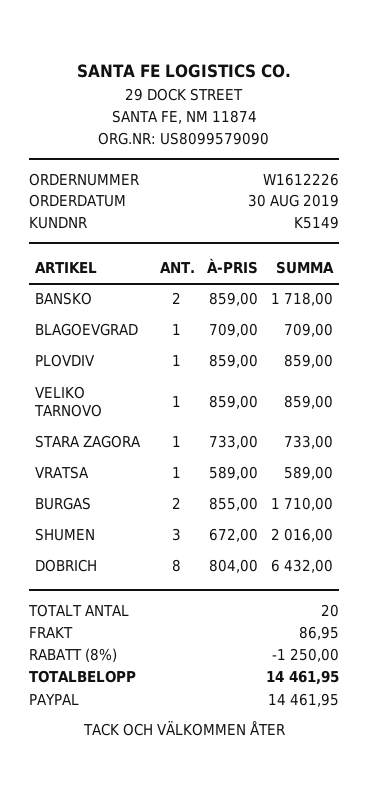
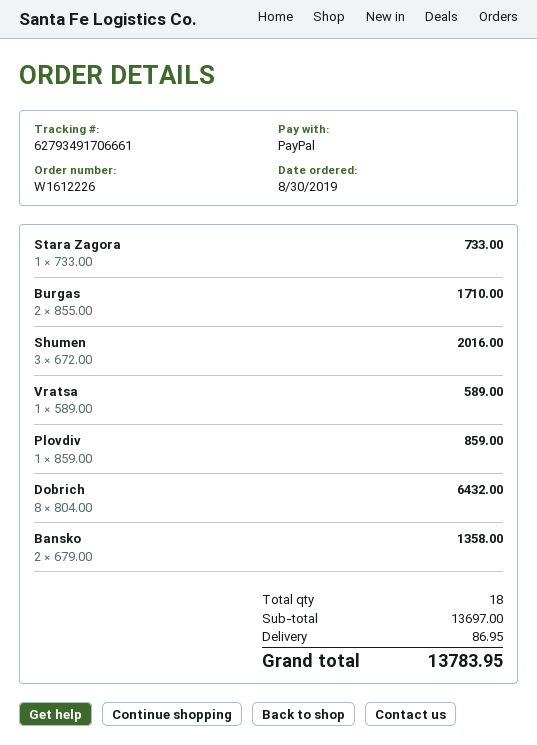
BANSKO: 2 x 859.00 = 1718.00 -> 2 x 679.00 = 1358.00
BLAGOEVGRAD: 1 x 709.00 = 709.00 -> none
VELIKO TARNOVO: 1 x 859.00 = 859.00 -> none
total quantity: 20 -> 18
discount: 8% = 1250.00 -> none
total: 14461.95 -> 13783.95

